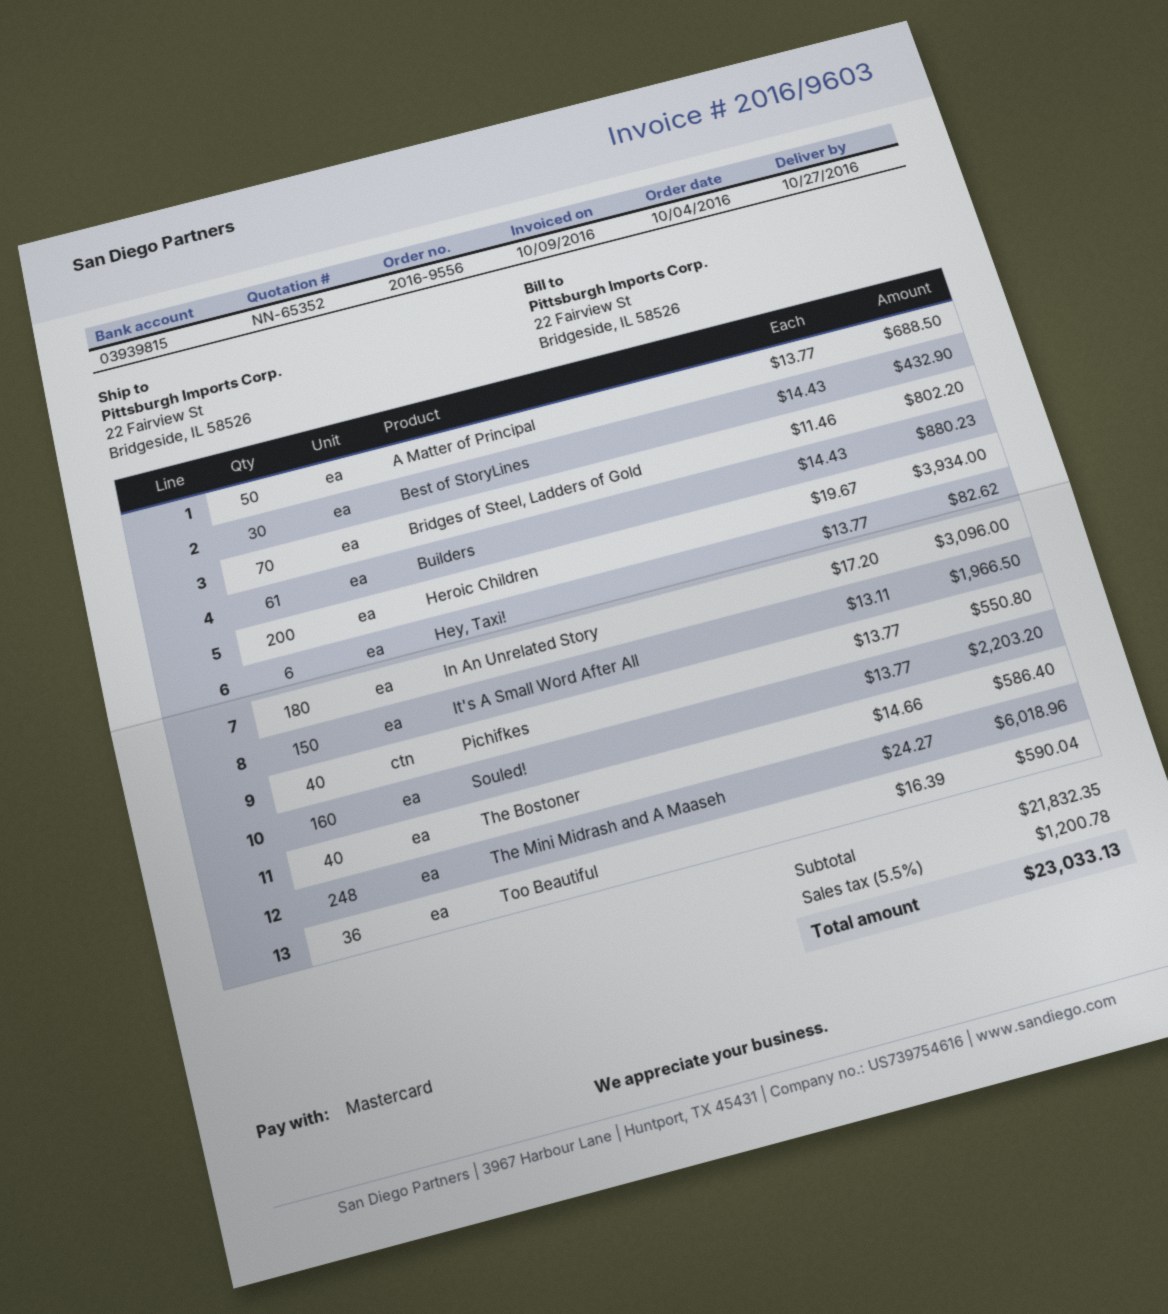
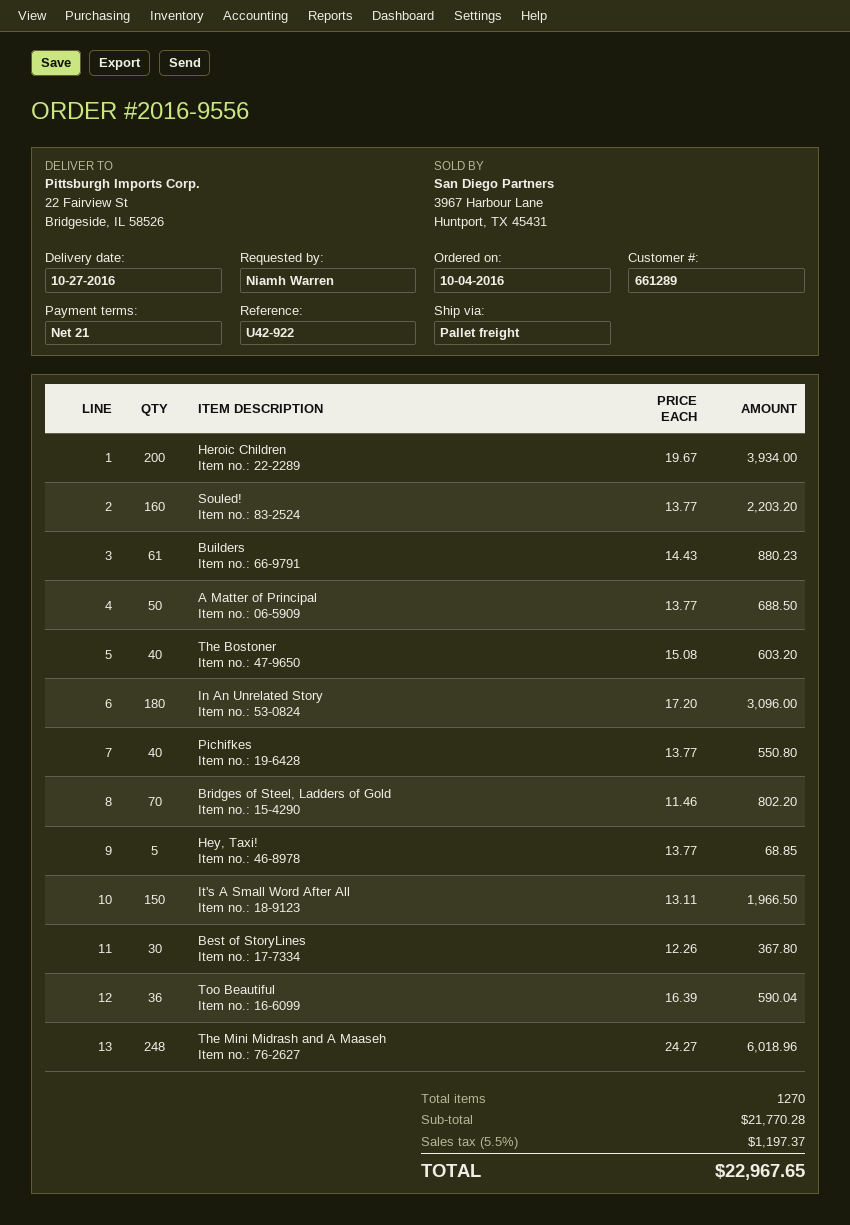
Best of StoryLines: 30 x 14.43 = 432.90 -> 30 x 12.26 = 367.80
Hey, Taxi!: 6 x 13.77 = 82.62 -> 5 x 13.77 = 68.85
The Bostoner: 40 x 14.66 = 586.40 -> 40 x 15.08 = 603.20
subtotal: 21832.35 -> 21770.28
tax: 5.5% = 1200.78 -> 5.5% = 1197.37
total: 23033.13 -> 22967.65

